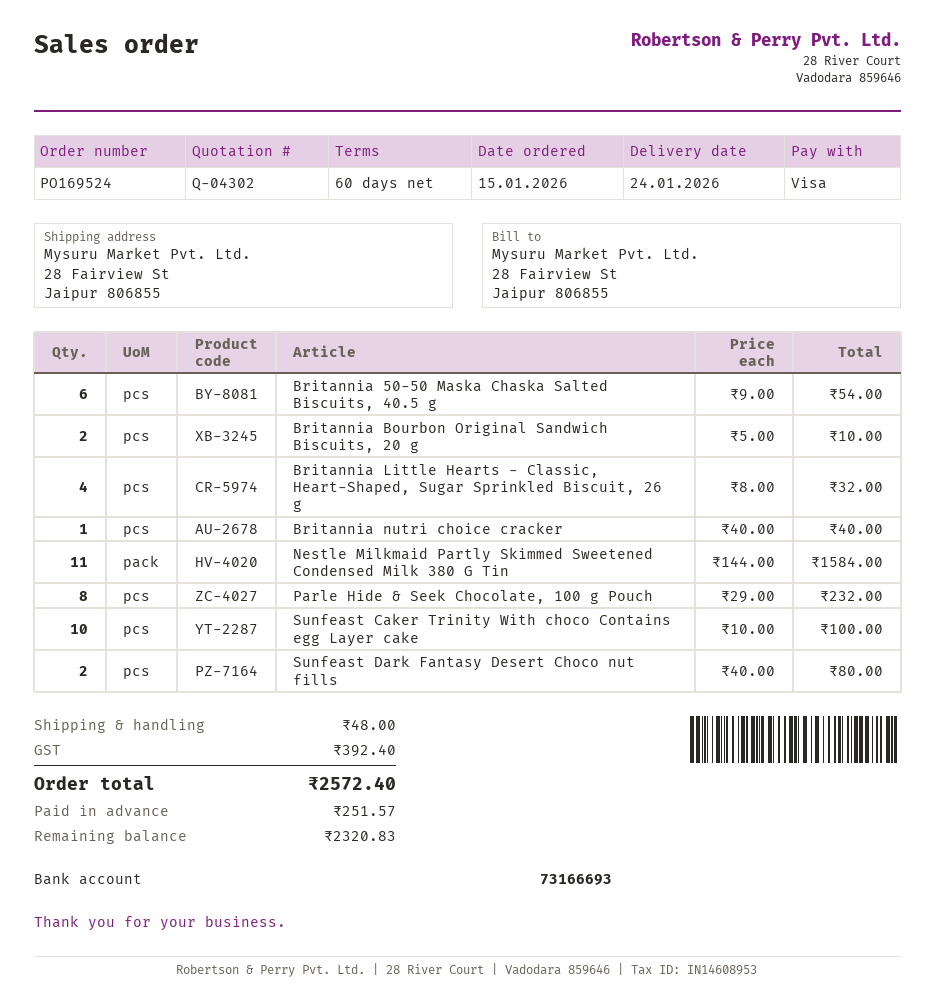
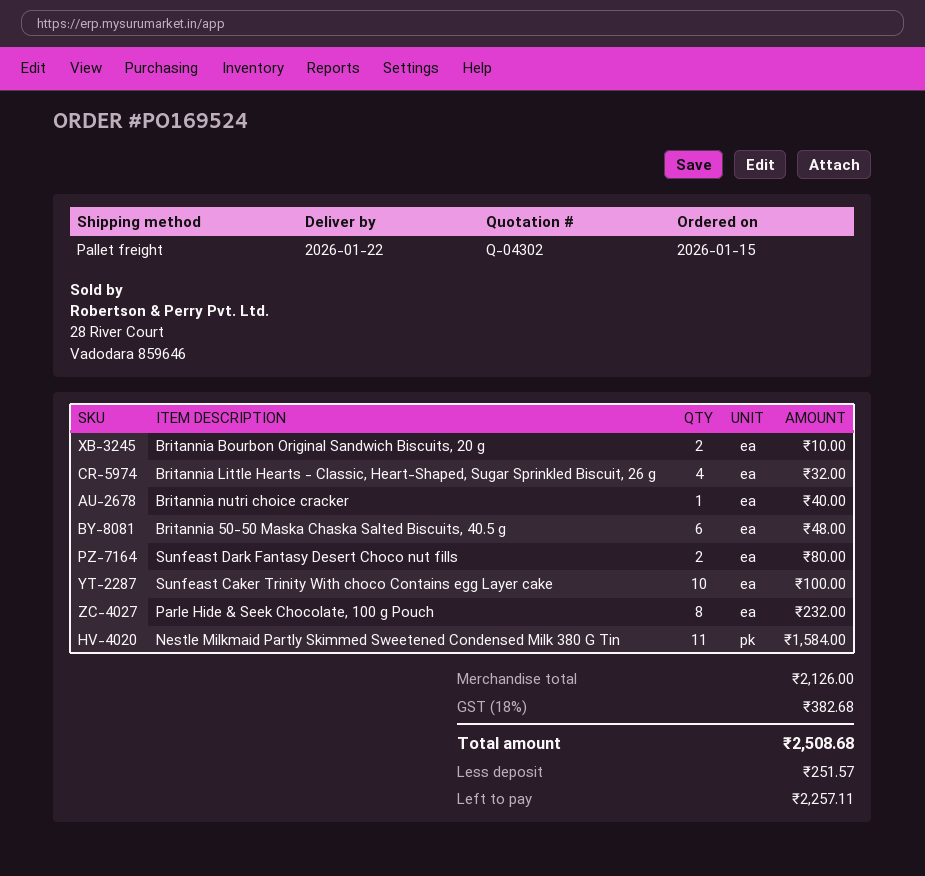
delivery date: 2026-01-24 -> 2026-01-22
Britannia 50-50 Maska Chaska Salted Biscuits, 40.5 g: 6 for 54.00 -> 6 for 48.00
shipping: 48.00 -> none
tax: 392.40 -> 382.68
total: 2572.40 -> 2508.68
balance: 2320.83 -> 2257.11

